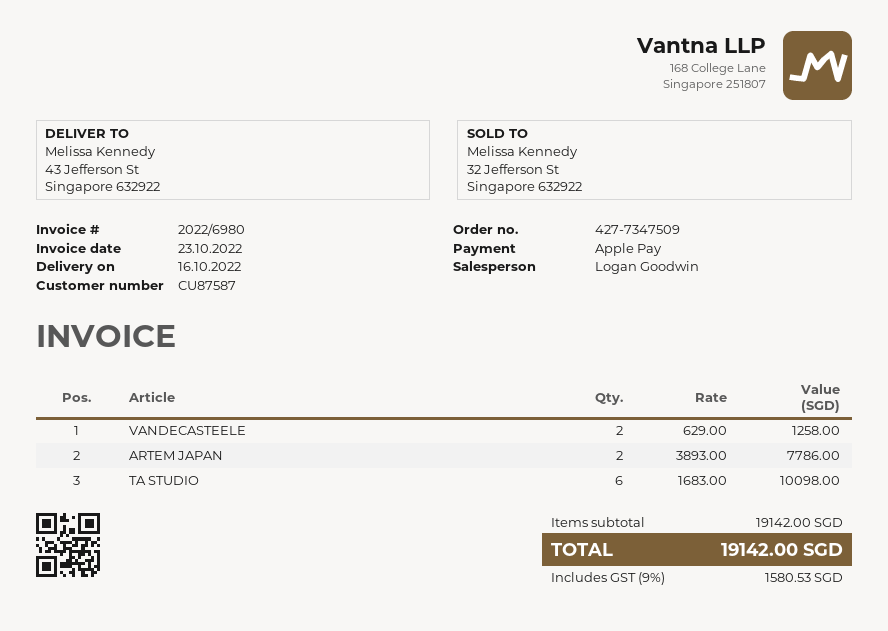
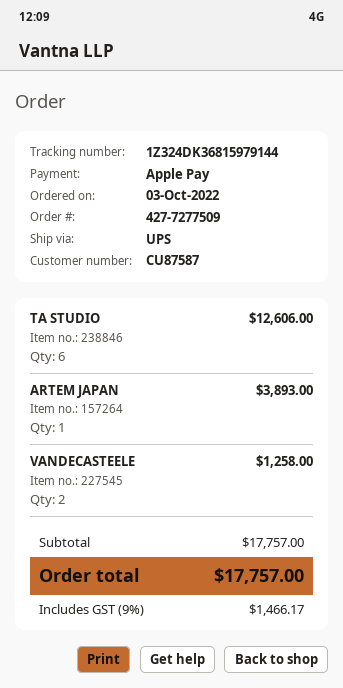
order number: 427-7347509 -> 427-7277509
ARTEM JAPAN: 2 for 7786.00 -> 1 for 3893.00
TA STUDIO: 6 for 10098.00 -> 6 for 12606.00
subtotal: 19142.00 -> 17757.00
tax: 9% = 1580.53 -> 9% = 1466.17
total: 19142.00 -> 17757.00

